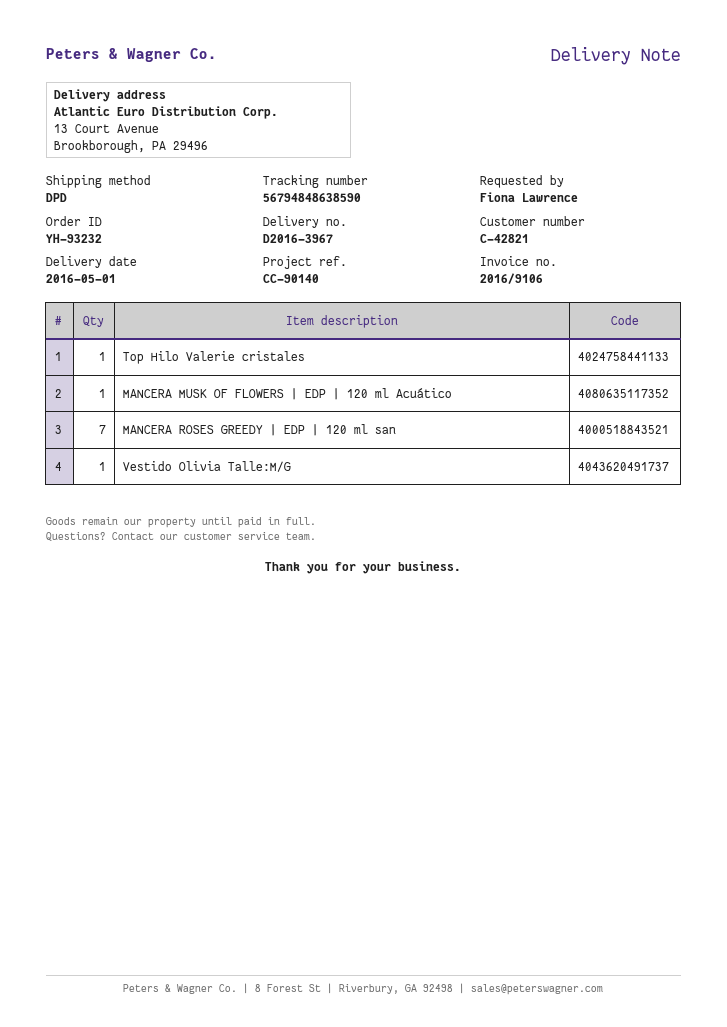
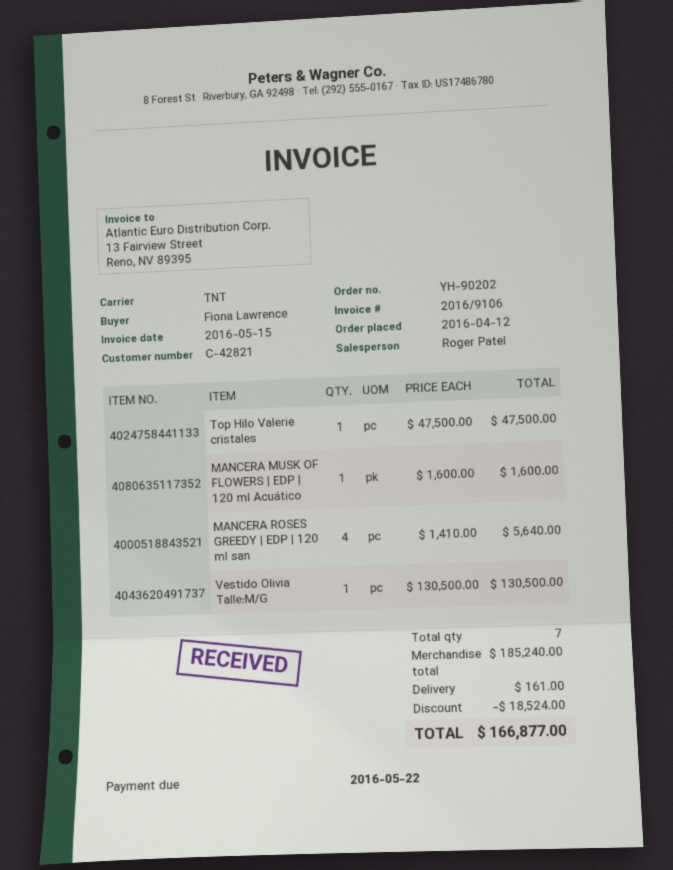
order number: YH-93232 -> YH-90202
shipping method: DPD -> TNT
MANCERA ROSES GREEDY | EDP | 120 ml san: 7 -> 4

